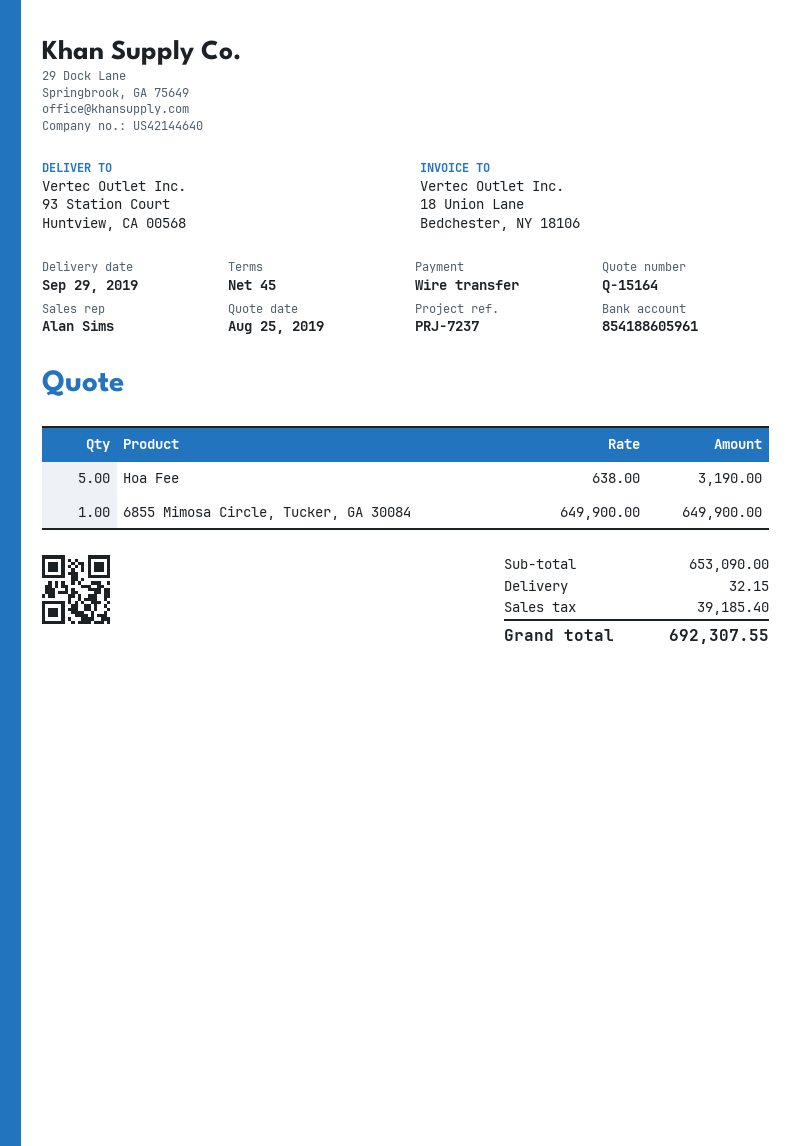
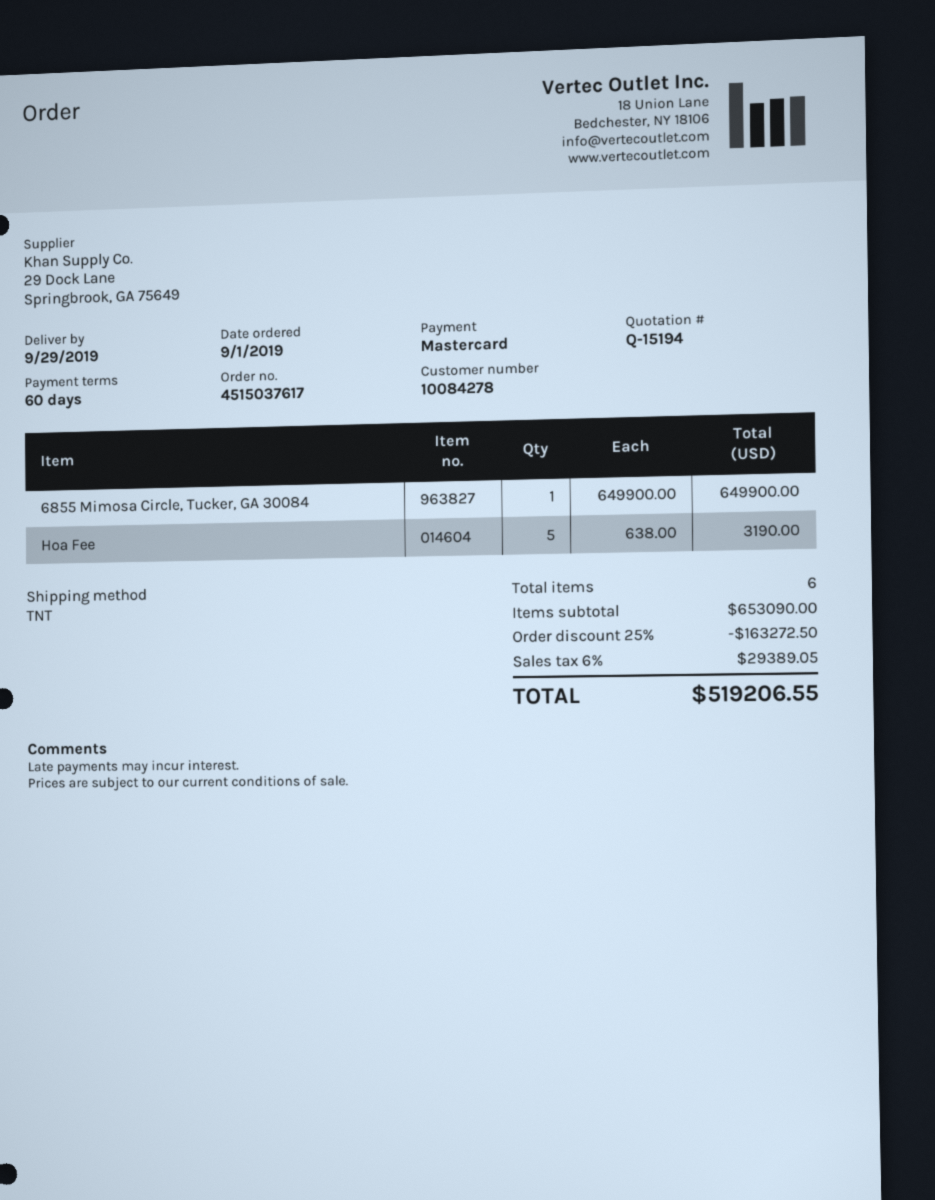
quote number: Q-15164 -> Q-15194
payment terms: 45 days -> 60 days
payment method: bank transfer -> Mastercard
discount: none -> 25% = 163272.50
shipping: 32.15 -> none
tax: 39185.40 -> 29389.05
total: 692307.55 -> 519206.55

